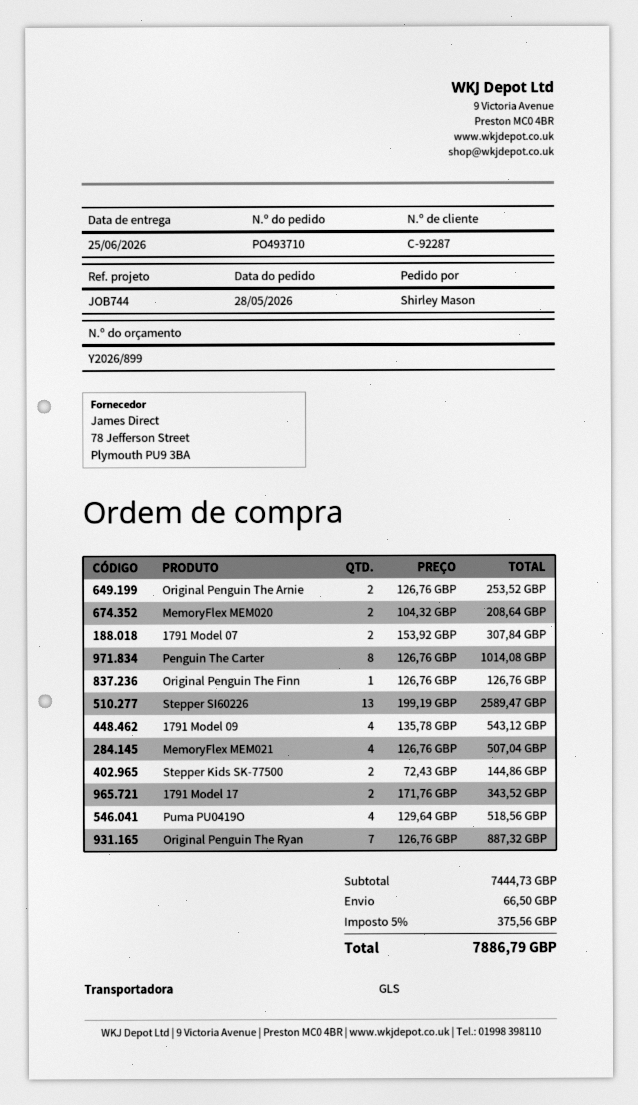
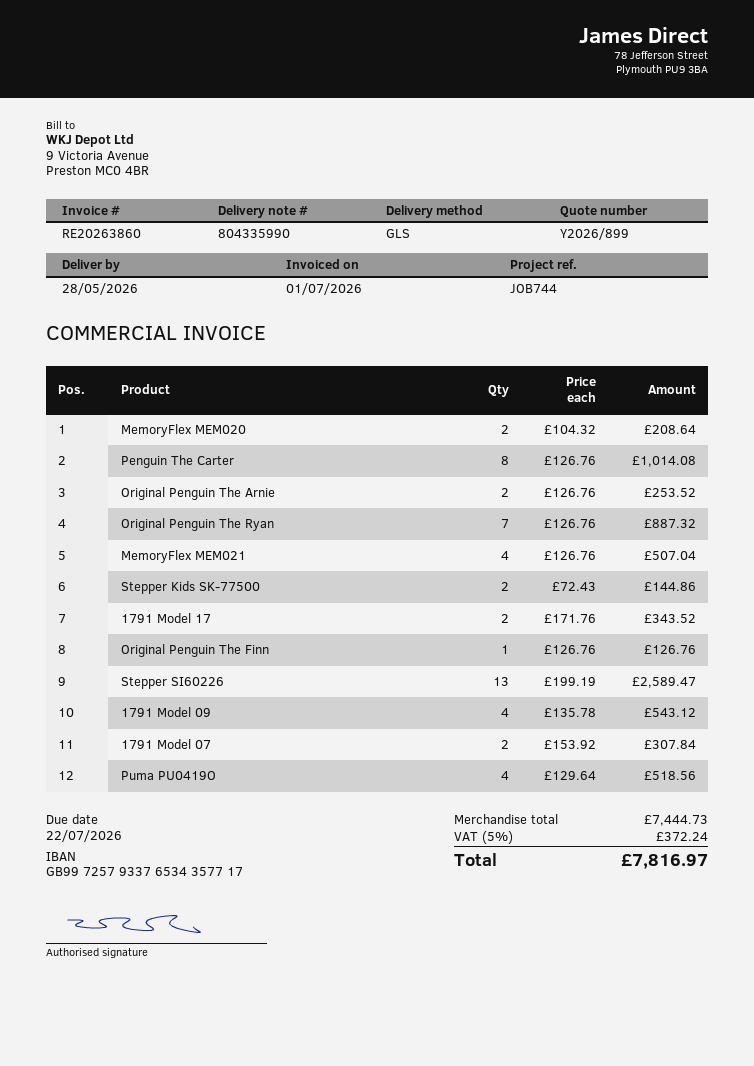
delivery date: 2026-06-25 -> 2026-05-28
shipping: 66.50 -> none
tax: 5% = 375.56 -> 5% = 372.24
total: 7886.79 -> 7816.97

